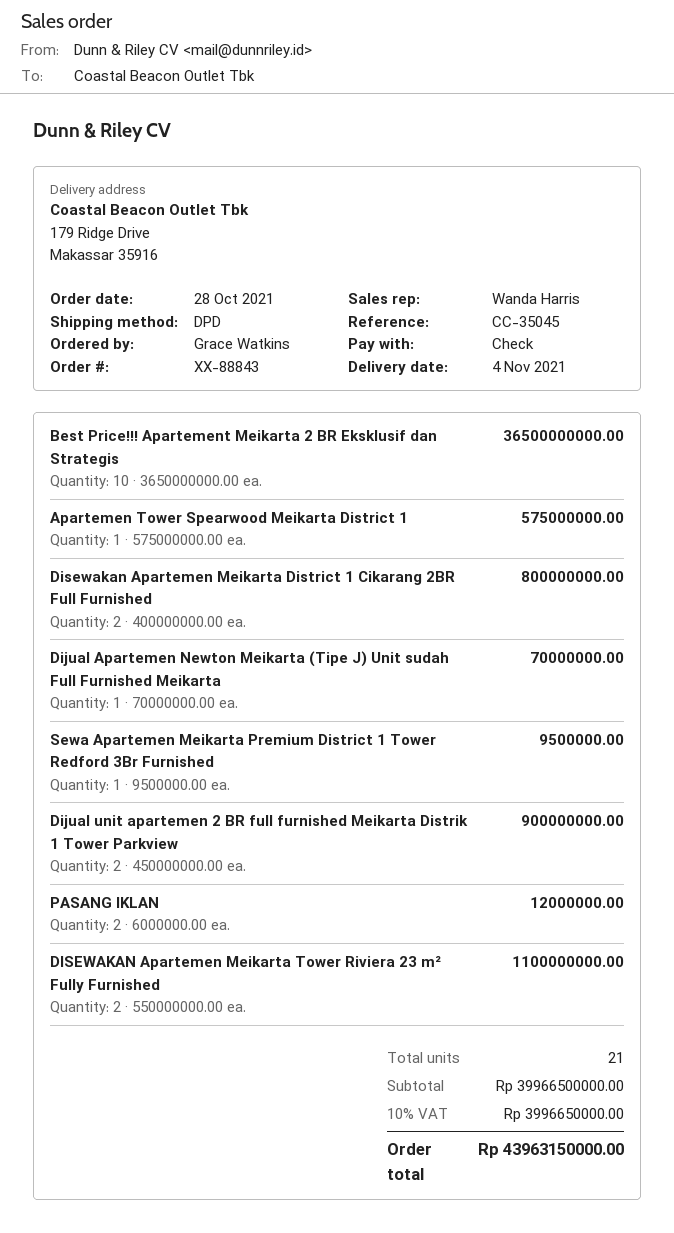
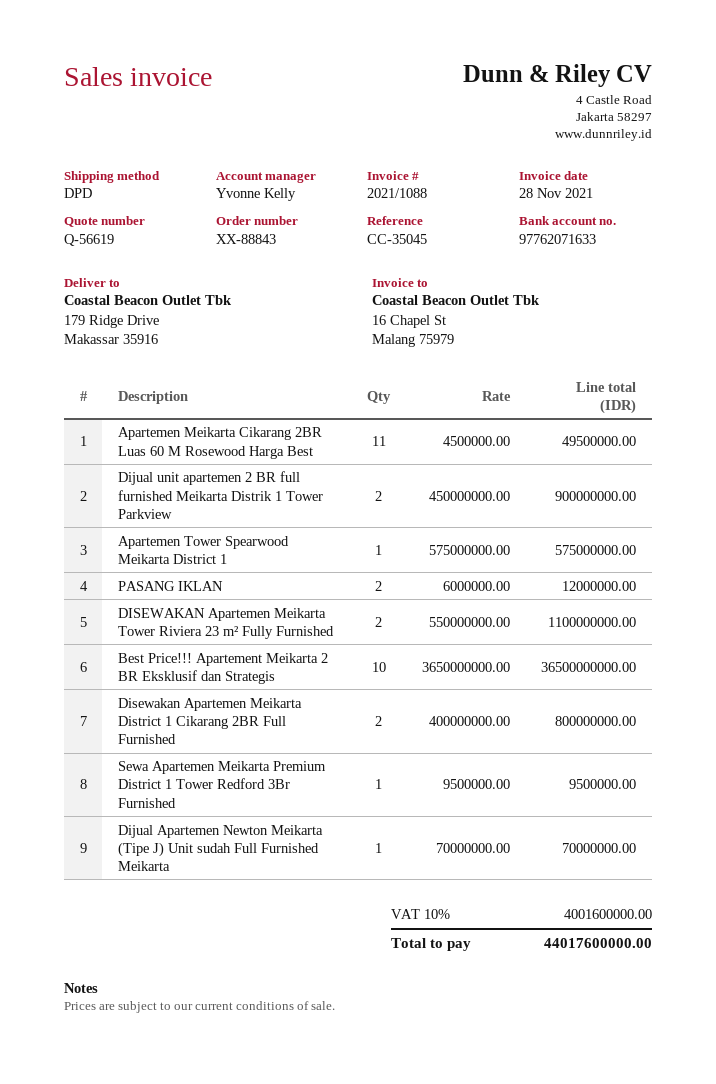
sales rep: Wanda Harris -> Yvonne Kelly
Apartemen Meikarta Cikarang 2BR Luas 60 M Rosewood Harga Best: none -> 11 x 4500000.00 = 49500000.00
tax: 10% = 3996650000.00 -> 10% = 4001600000.00
total: 43963150000.00 -> 44017600000.00

